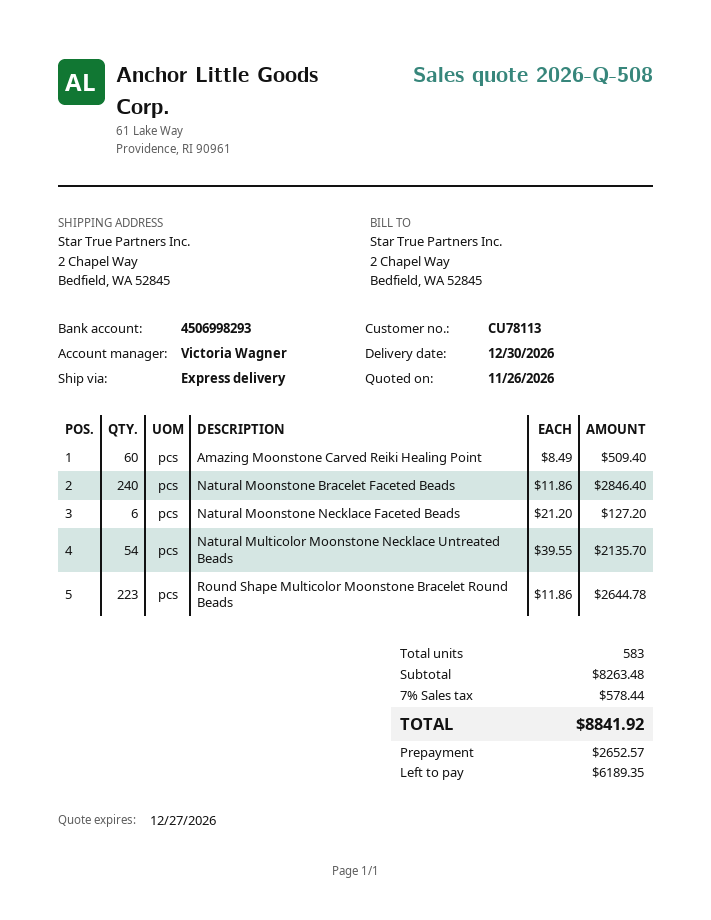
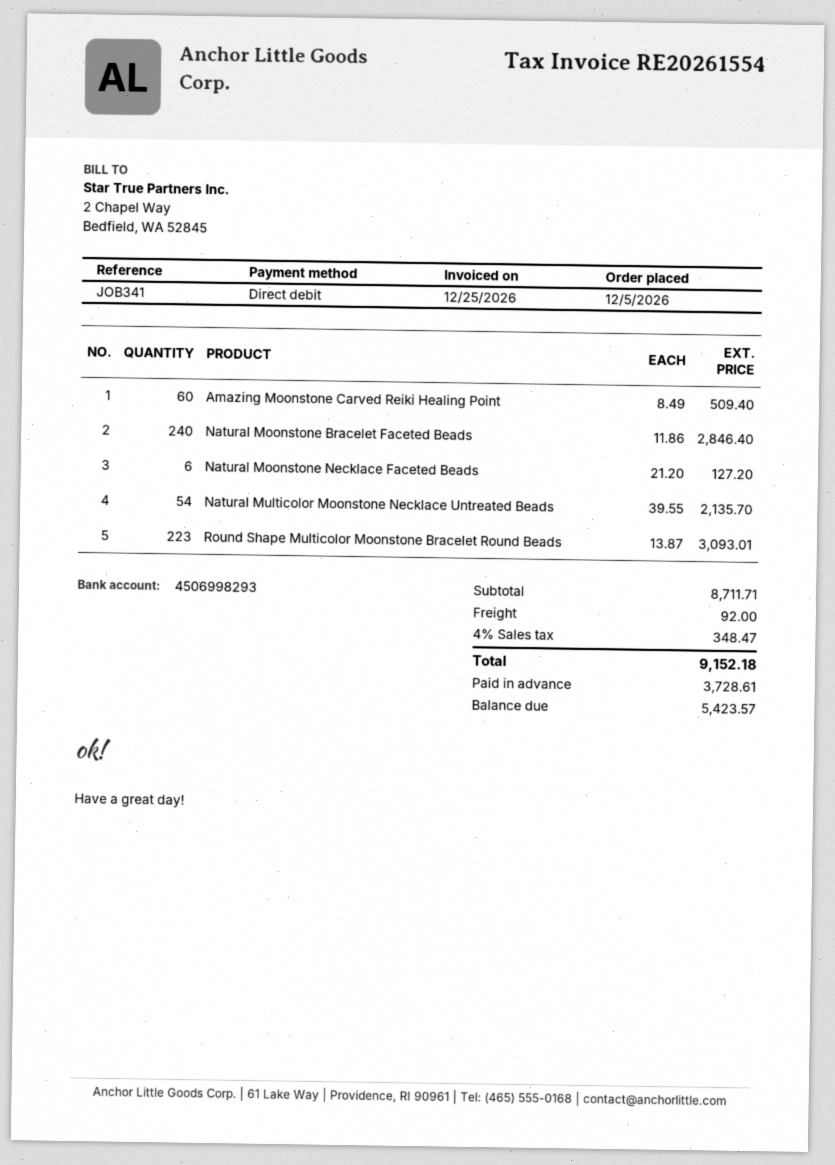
Round Shape Multicolor Moonstone Bracelet Round Beads: 223 x 11.86 = 2644.78 -> 223 x 13.87 = 3093.01
subtotal: 8263.48 -> 8711.71
shipping: none -> 92.00
tax: 7% = 578.44 -> 4% = 348.47
total: 8841.92 -> 9152.18
deposit: 2652.57 -> 3728.61
balance: 6189.35 -> 5423.57

